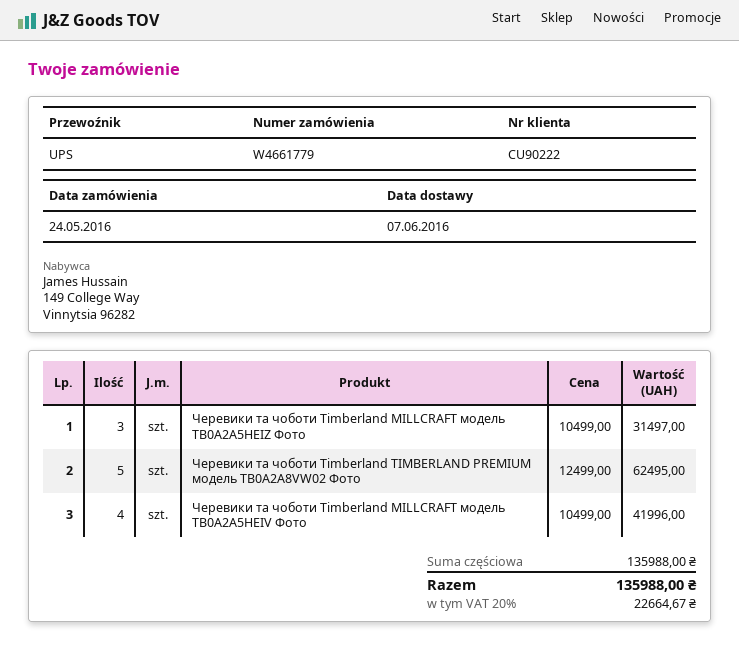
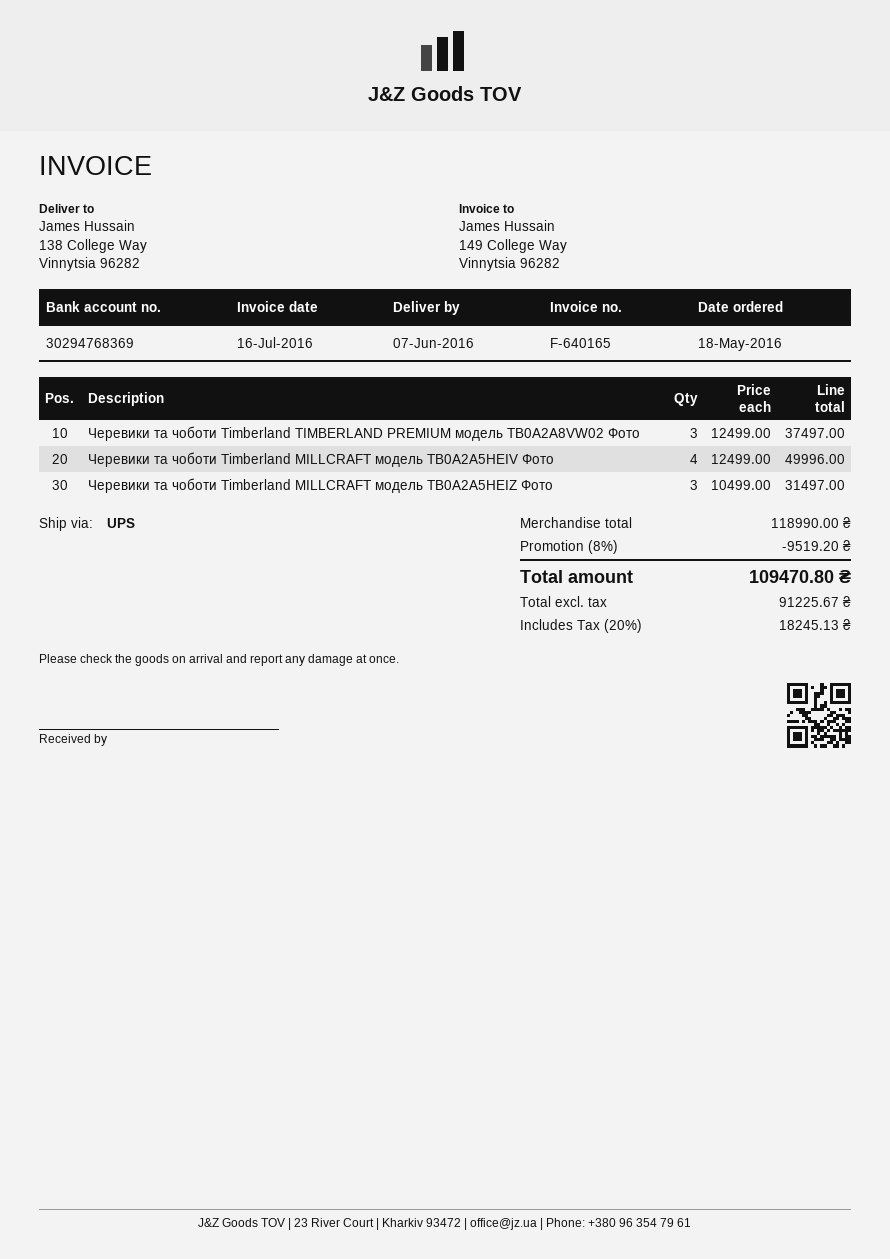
order date: 2016-05-24 -> 2016-05-18
Черевики та чоботи Timberland TIMBERLAND PREMIUM модель TB0A2A8VW02 Фото: 5 x 12499.00 = 62495.00 -> 3 x 12499.00 = 37497.00
Черевики та чоботи Timberland MILLCRAFT модель TB0A2A5HEIV Фото: 4 x 10499.00 = 41996.00 -> 4 x 12499.00 = 49996.00
subtotal: 135988.00 -> 118990.00
discount: none -> 8% = 9519.20
tax: 20% = 22664.67 -> 20% = 18245.13
total: 135988.00 -> 109470.80

